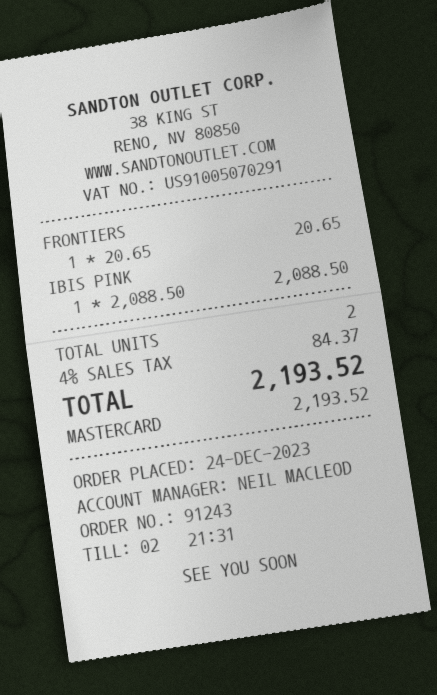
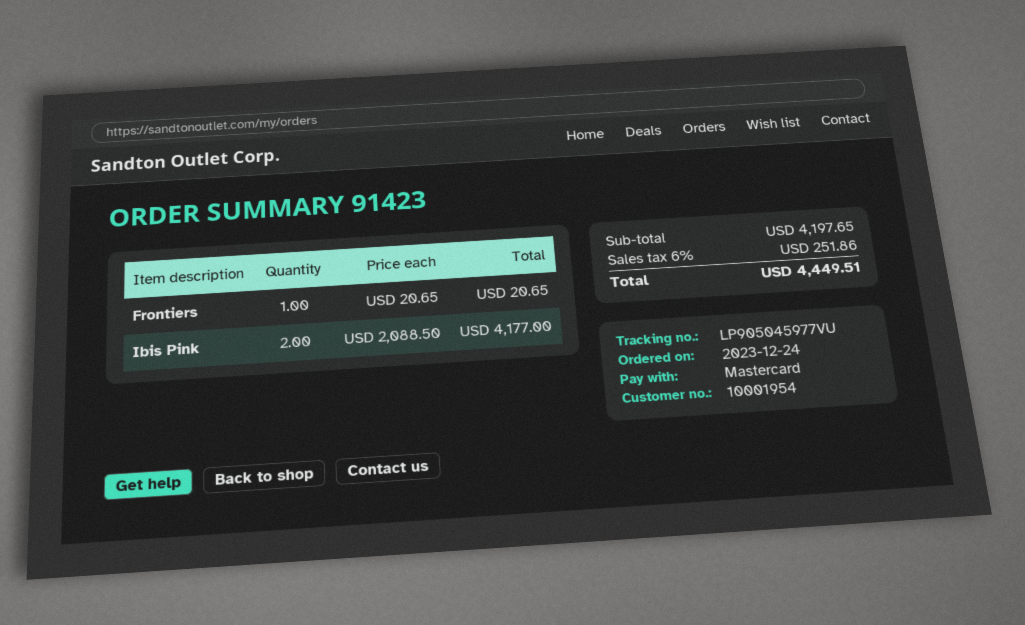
order number: 91243 -> 91423
IBIS PINK: 1 x 2088.50 = 2088.50 -> 2 x 2088.50 = 4177.00
tax: 4% = 84.37 -> 6% = 251.86
total: 2193.52 -> 4449.51

